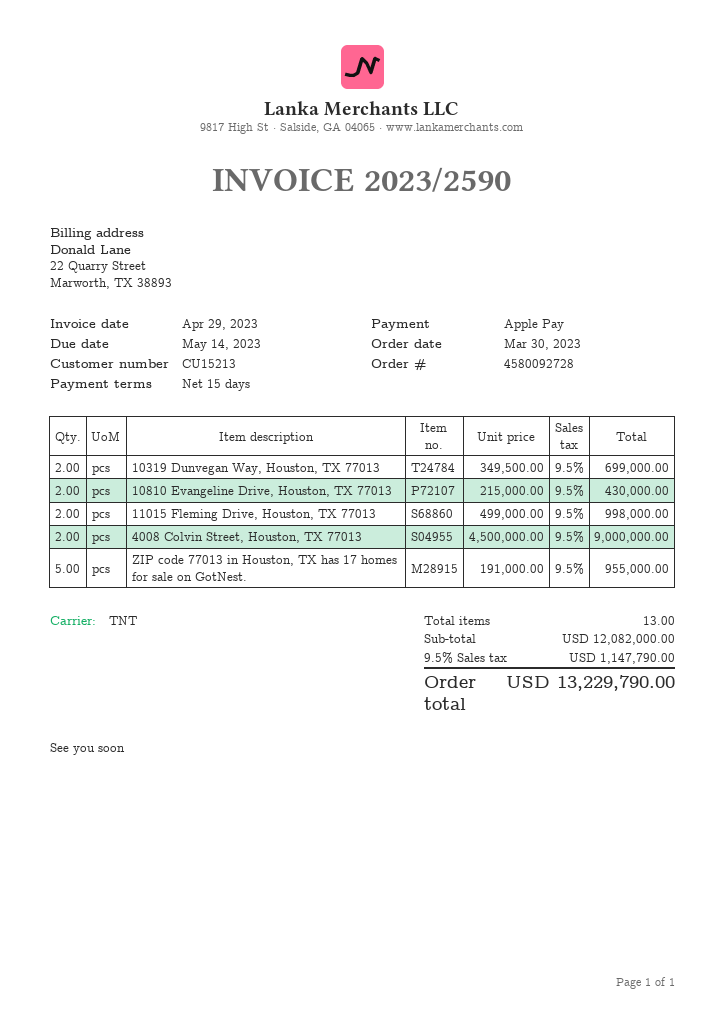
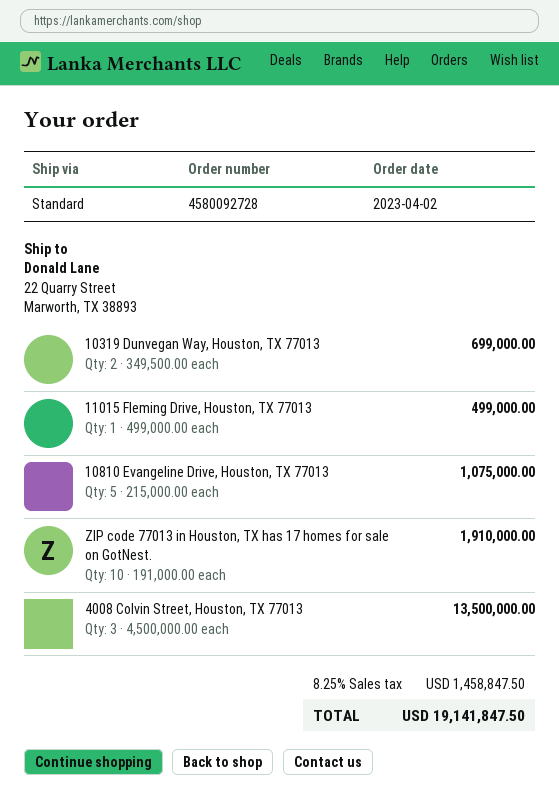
order date: 2023-03-30 -> 2023-04-02
shipping method: TNT -> standard
10810 Evangeline Drive, Houston, TX 77013: 2 x 215000.00 = 430000.00 -> 5 x 215000.00 = 1075000.00
11015 Fleming Drive, Houston, TX 77013: 2 x 499000.00 = 998000.00 -> 1 x 499000.00 = 499000.00
4008 Colvin Street, Houston, TX 77013: 2 x 4500000.00 = 9000000.00 -> 3 x 4500000.00 = 13500000.00
ZIP code 77013 in Houston, TX has 17 homes for sale on GotNest.: 5 x 191000.00 = 955000.00 -> 10 x 191000.00 = 1910000.00
tax: 9.5% = 1147790.00 -> 8.25% = 1458847.50
total: 13229790.00 -> 19141847.50

